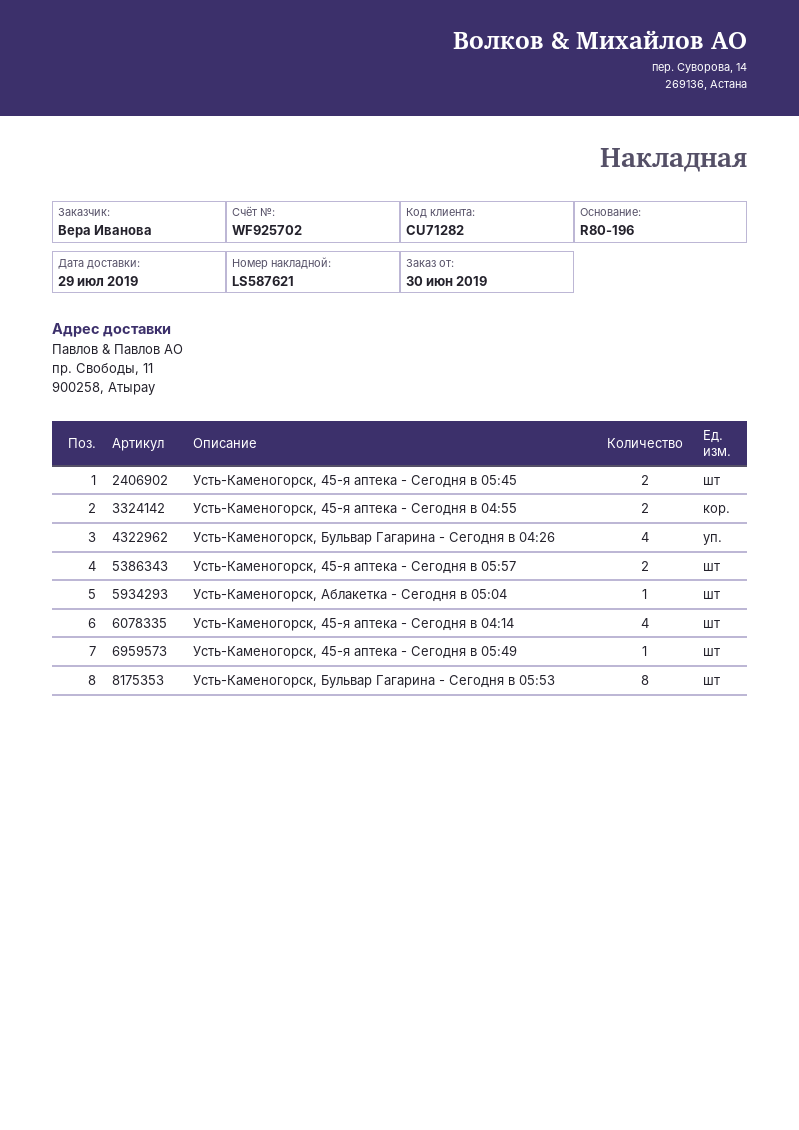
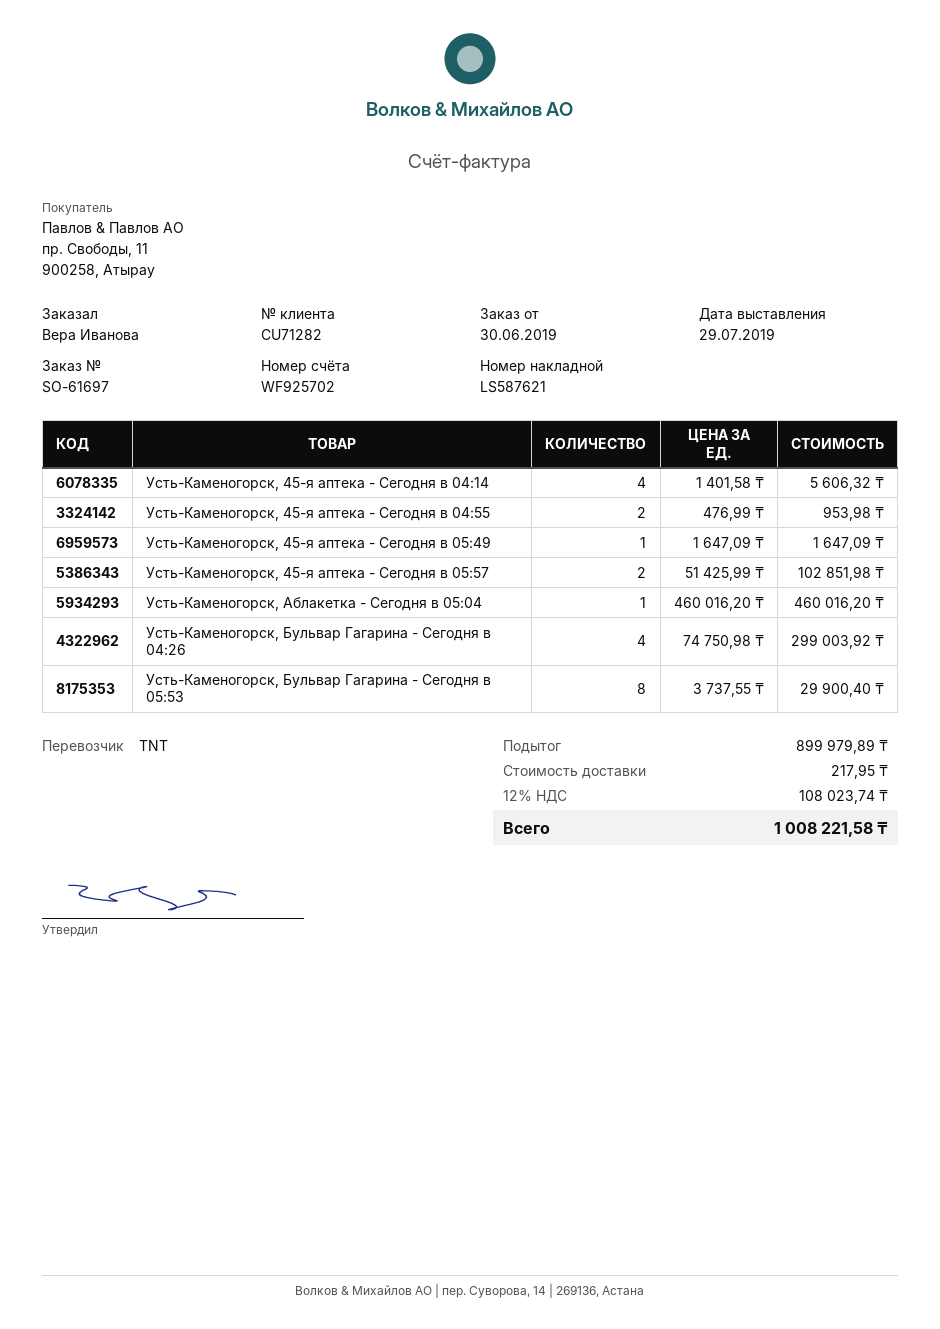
Усть-Каменогорск, 45-я аптека - Сегодня в 05:45: 2 -> none

